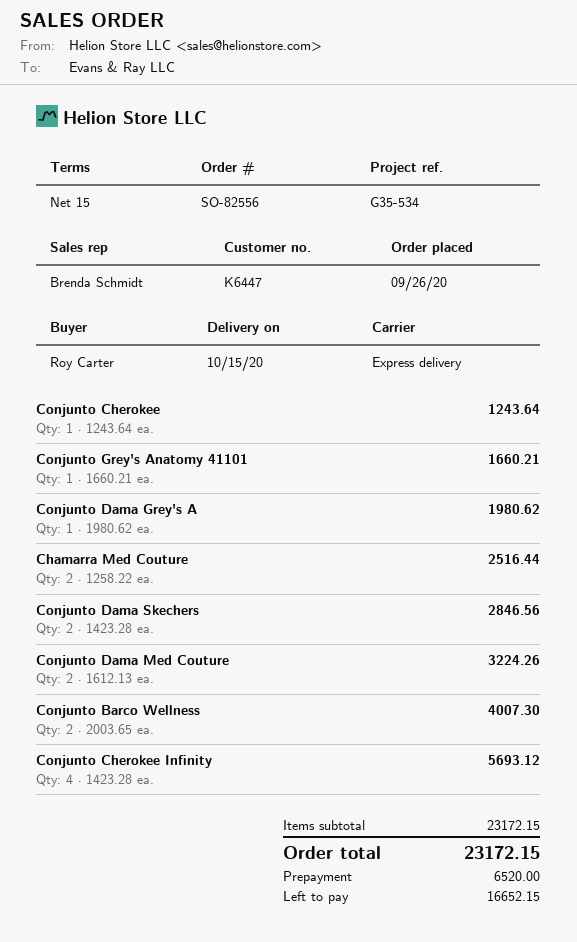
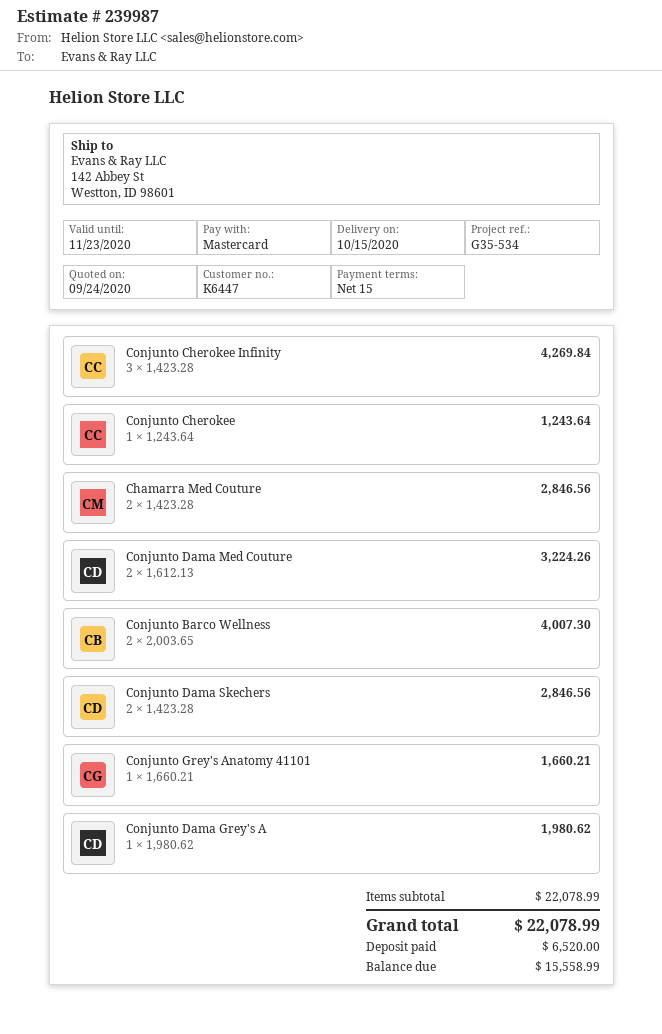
Chamarra Med Couture: 2 x 1258.22 = 2516.44 -> 2 x 1423.28 = 2846.56
Conjunto Cherokee Infinity: 4 x 1423.28 = 5693.12 -> 3 x 1423.28 = 4269.84
subtotal: 23172.15 -> 22078.99
total: 23172.15 -> 22078.99
balance: 16652.15 -> 15558.99

